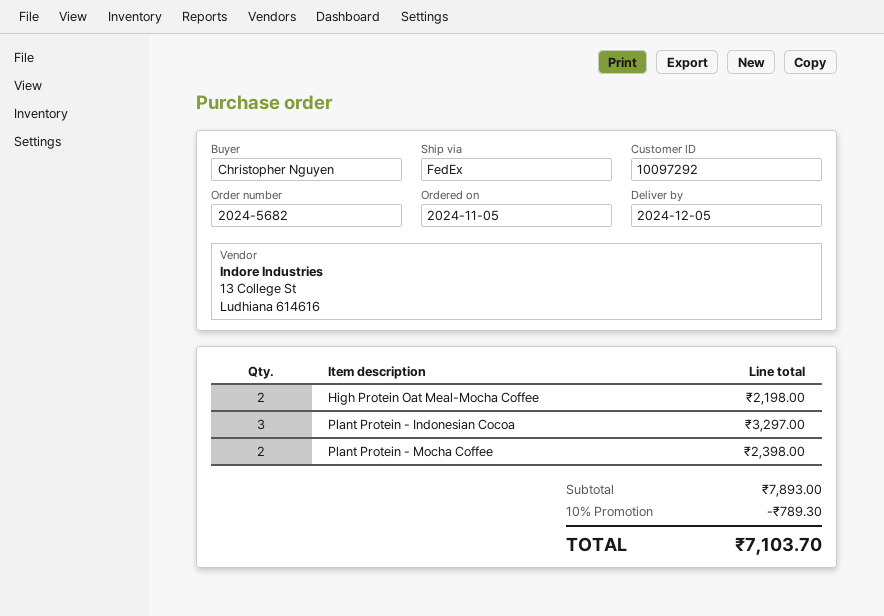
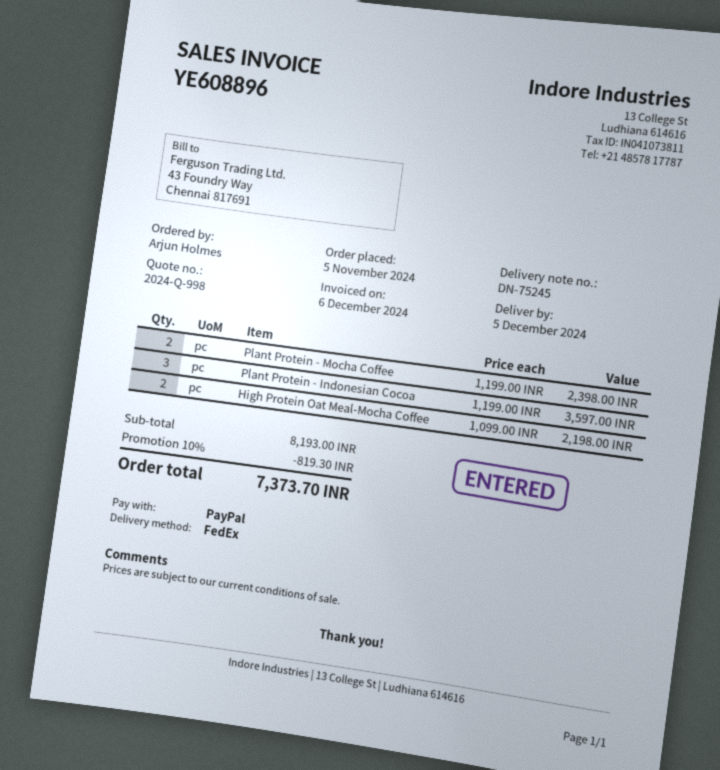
ordered by: Christopher Nguyen -> Arjun Holmes
Plant Protein - Indonesian Cocoa: 3 for 3297.00 -> 3 for 3597.00
subtotal: 7893.00 -> 8193.00
discount: 10% = 789.30 -> 10% = 819.30
total: 7103.70 -> 7373.70

